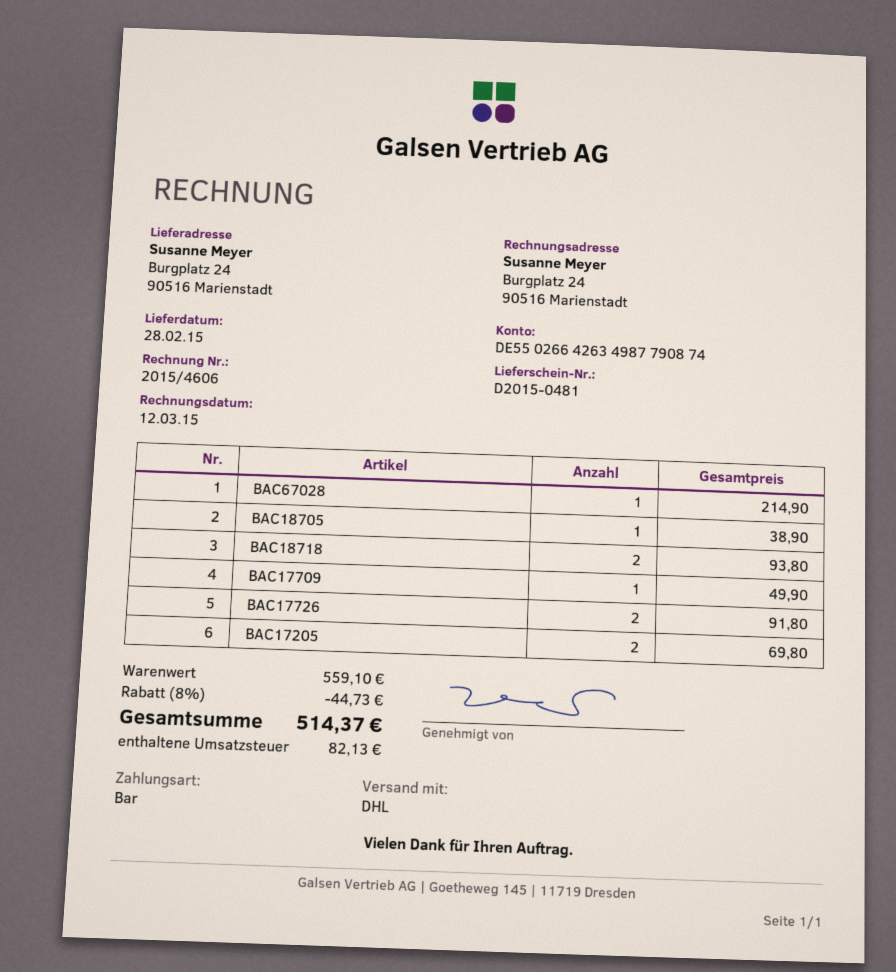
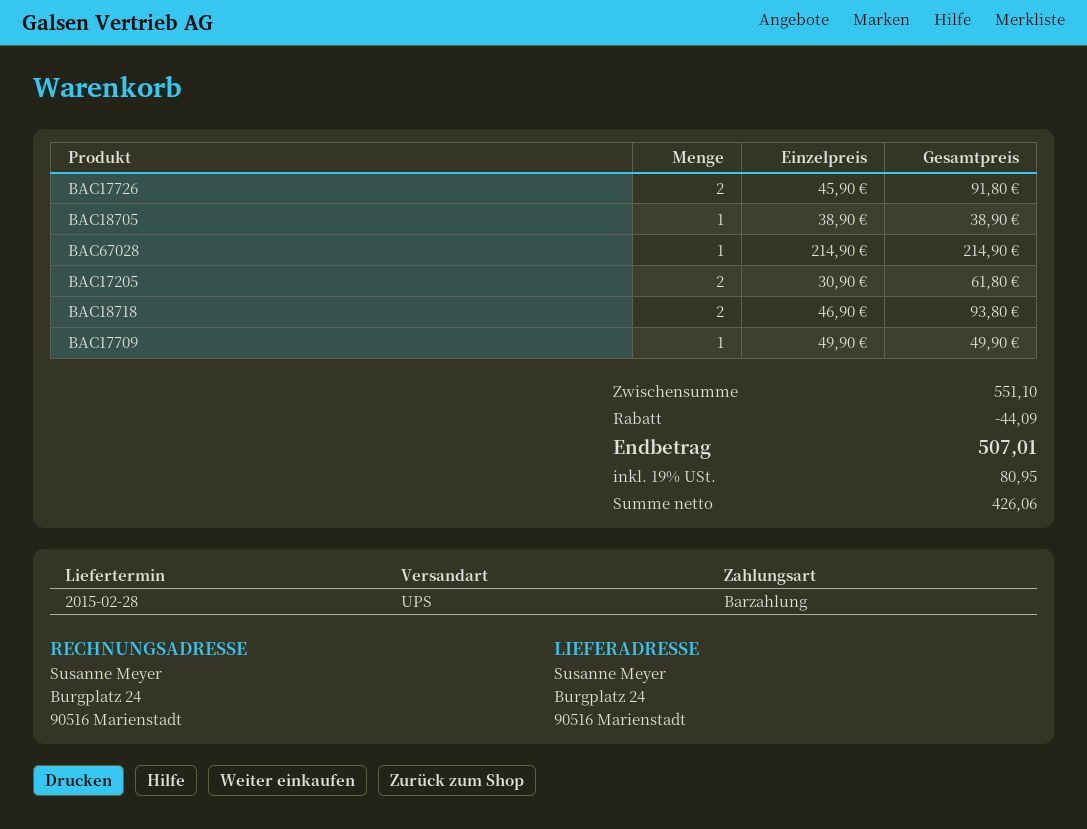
shipping method: DHL -> UPS
BAC17205: 2 for 69.80 -> 2 for 61.80
subtotal: 559.10 -> 551.10
discount: 44.73 -> 44.09
tax: 82.13 -> 80.95
total: 514.37 -> 507.01

